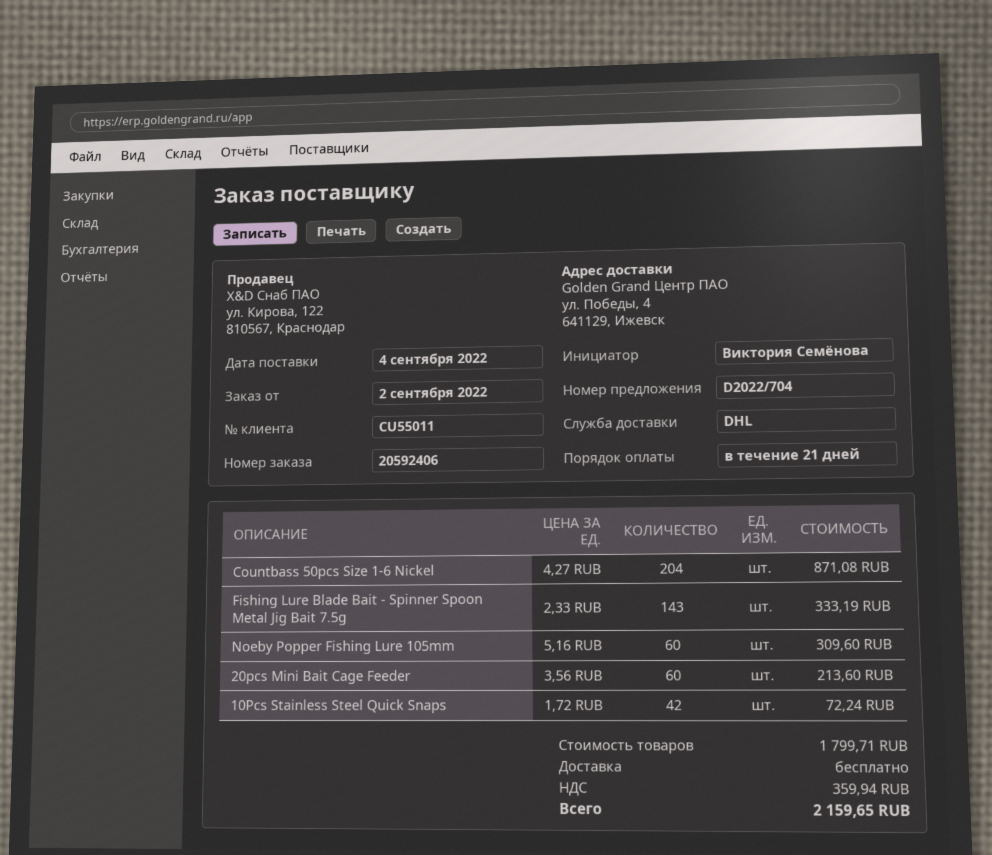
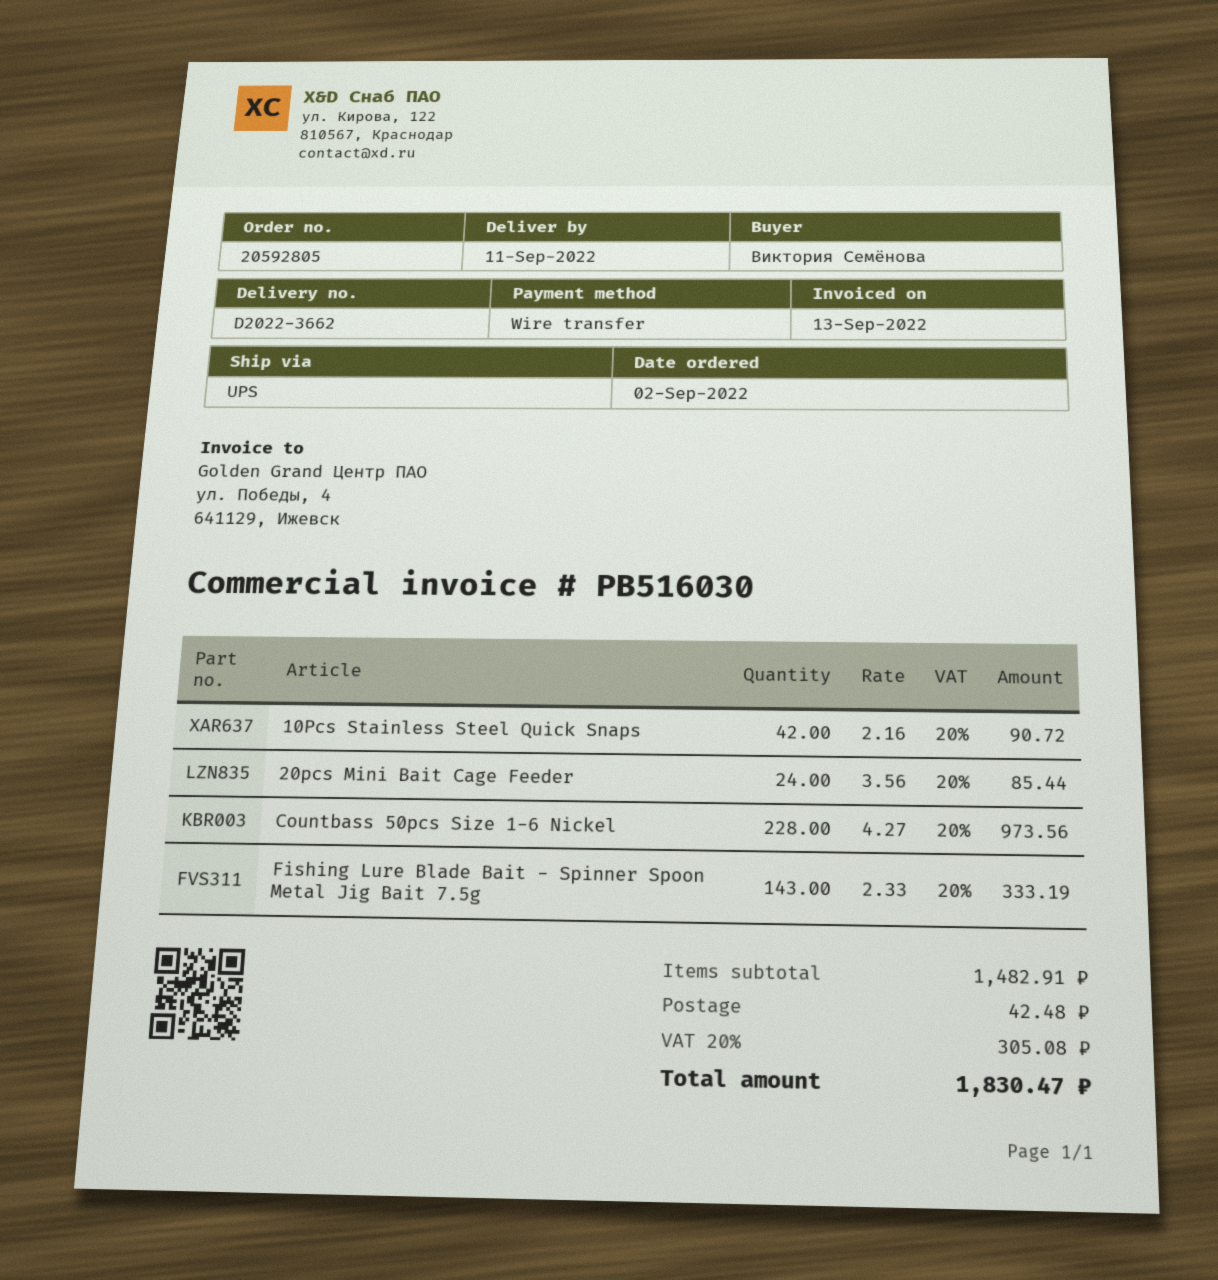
order number: 20592406 -> 20592805
delivery date: 2022-09-04 -> 2022-09-11
shipping method: DHL -> UPS
Countbass 50pcs Size 1-6 Nickel: 204 x 4.27 = 871.08 -> 228 x 4.27 = 973.56
Noeby Popper Fishing Lure 105mm: 60 x 5.16 = 309.60 -> none
20pcs Mini Bait Cage Feeder: 60 x 3.56 = 213.60 -> 24 x 3.56 = 85.44
10Pcs Stainless Steel Quick Snaps: 42 x 1.72 = 72.24 -> 42 x 2.16 = 90.72
subtotal: 1799.71 -> 1482.91
shipping: 0.00 -> 42.48
tax: 359.94 -> 305.08
total: 2159.65 -> 1830.47

